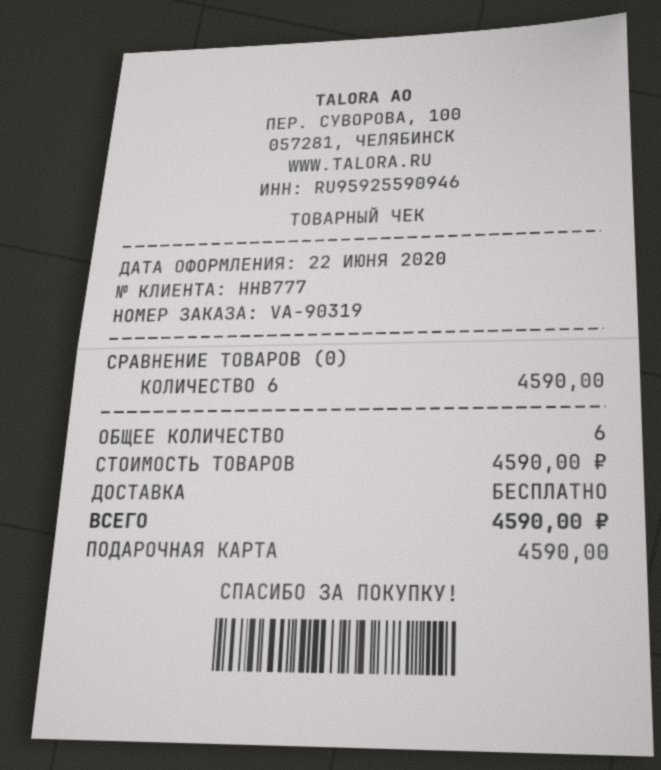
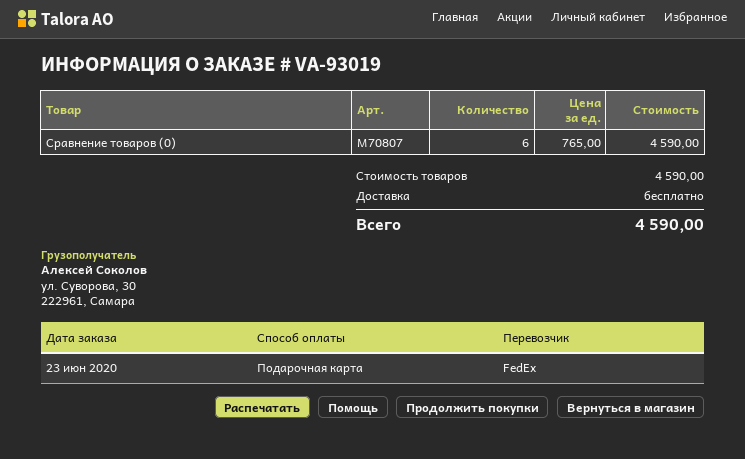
order number: VA-90319 -> VA-93019
order date: 2020-06-22 -> 2020-06-23

